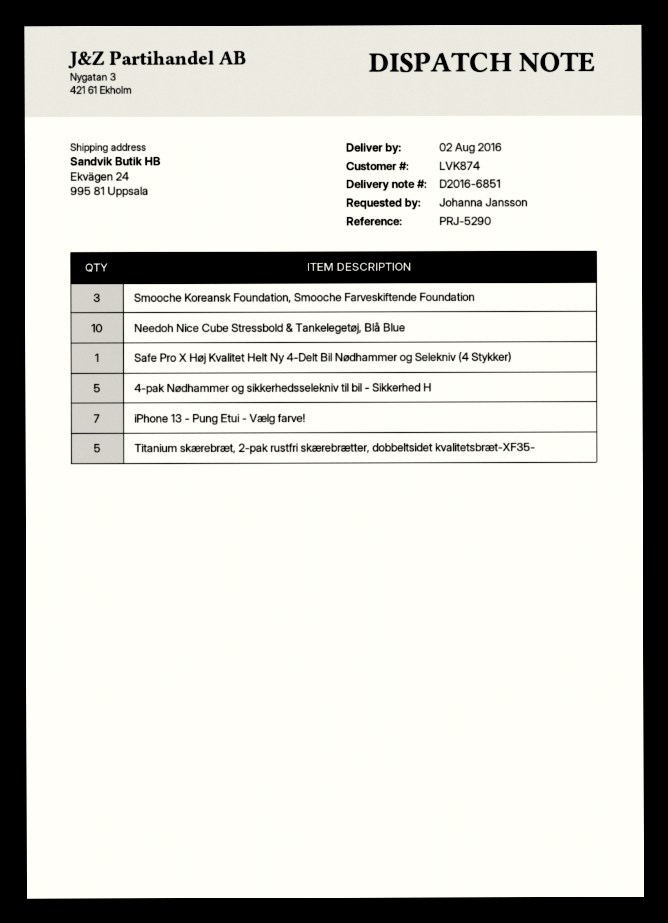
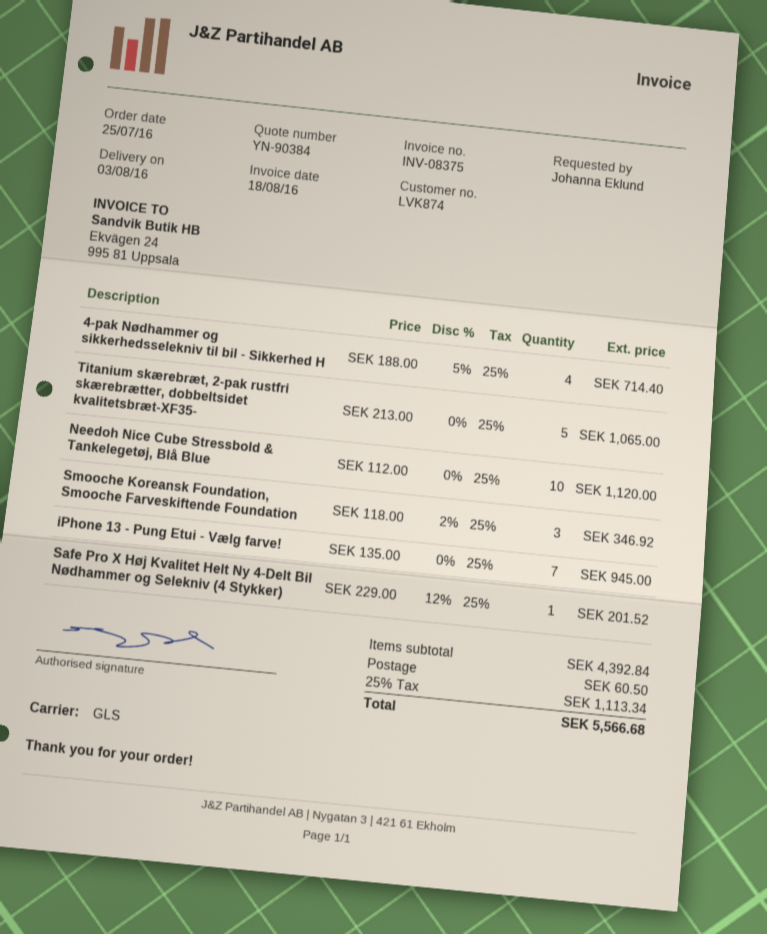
delivery date: 2016-08-02 -> 2016-08-03
ordered by: Johanna Jansson -> Johanna Eklund
4-pak Nødhammer og sikkerhedsselekniv til bil - Sikkerhed H: 5 -> 4

